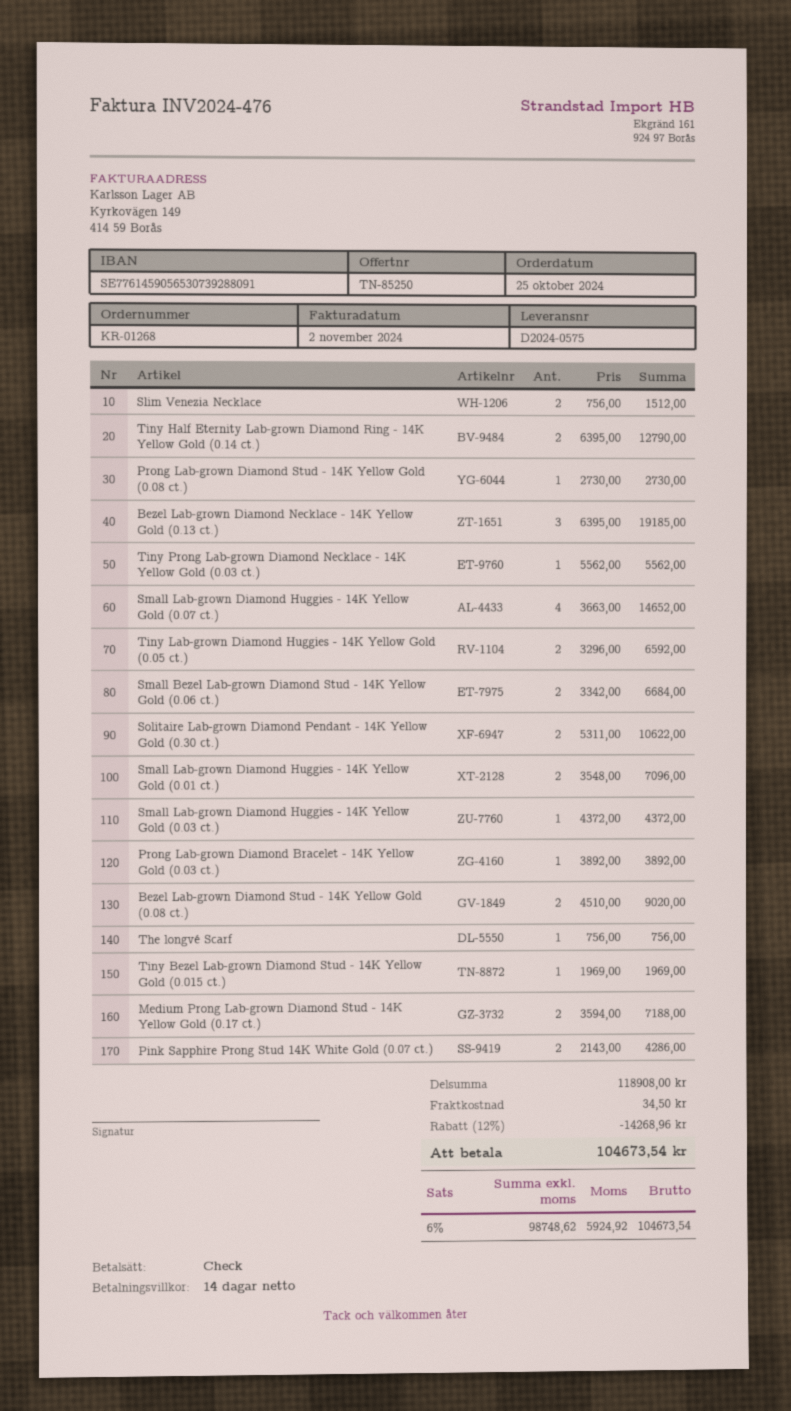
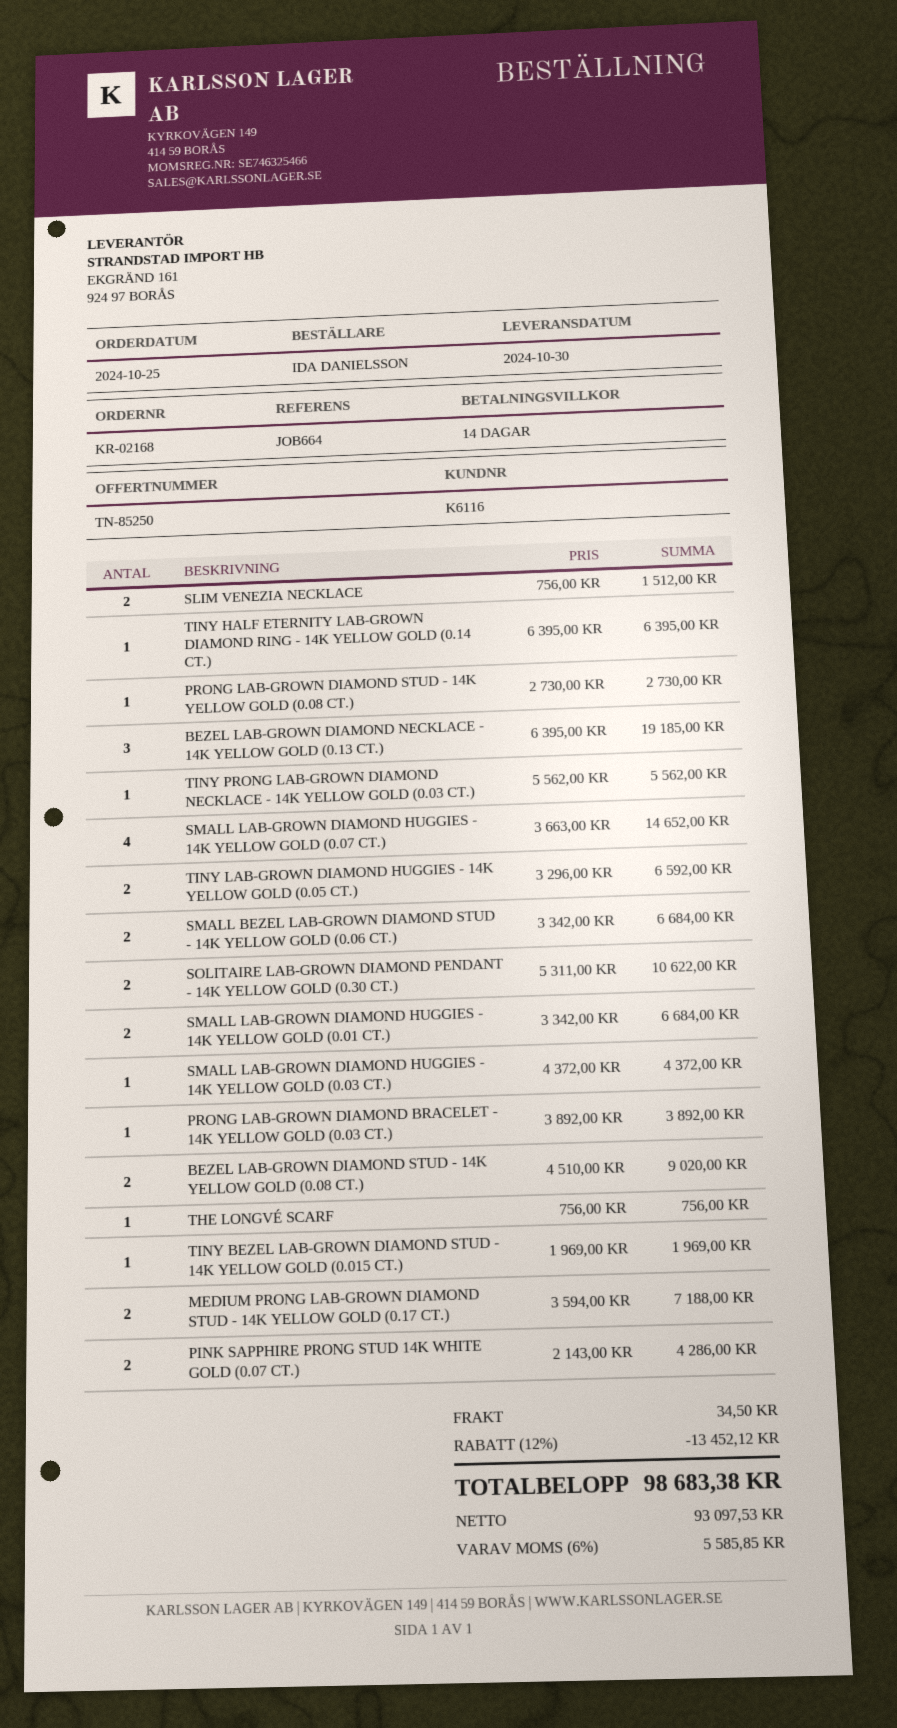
order number: KR-01268 -> KR-02168
Tiny Half Eternity Lab-grown Diamond Ring - 14K Yellow Gold (0.14 ct.): 2 x 6395.00 = 12790.00 -> 1 x 6395.00 = 6395.00
Small Lab-grown Diamond Huggies - 14K Yellow Gold (0.01 ct.): 2 x 3548.00 = 7096.00 -> 2 x 3342.00 = 6684.00
discount: 12% = 14268.96 -> 12% = 13452.12
net: 98748.62 -> 93097.53
tax: 6% = 5924.92 -> 6% = 5585.85
total: 104673.54 -> 98683.38

